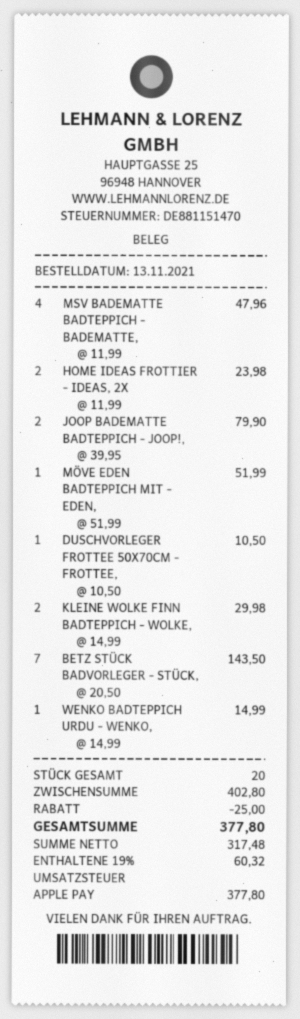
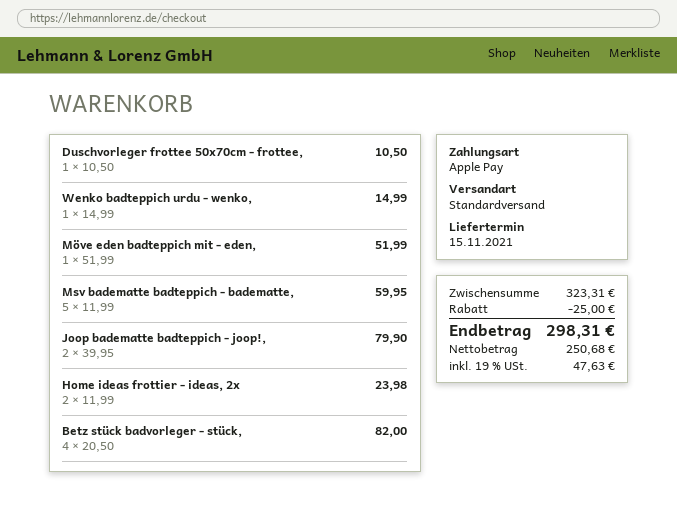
MSV BADEMATTE BADTEPPICH - BADEMATTE,: 4 x 11.99 = 47.96 -> 5 x 11.99 = 59.95
KLEINE WOLKE FINN BADTEPPICH - WOLKE,: 2 x 14.99 = 29.98 -> none
BETZ STÜCK BADVORLEGER - STÜCK,: 7 x 20.50 = 143.50 -> 4 x 20.50 = 82.00
subtotal: 402.80 -> 323.31
net: 317.48 -> 250.68
tax: 19% = 60.32 -> 19% = 47.63
total: 377.80 -> 298.31

